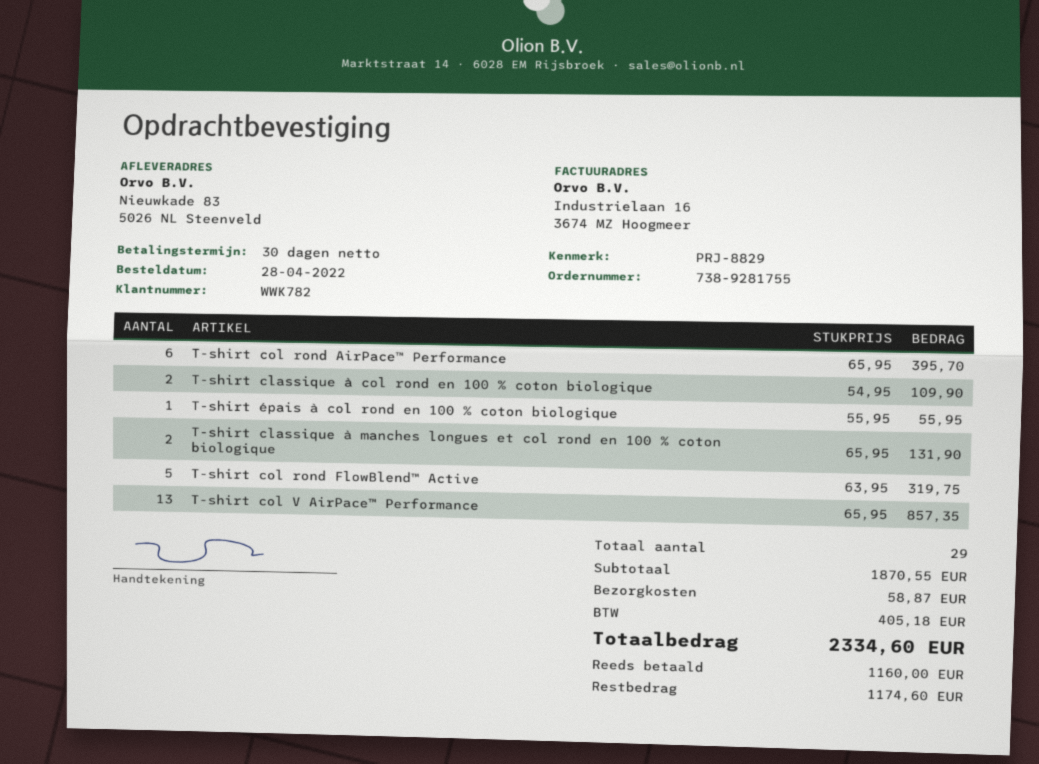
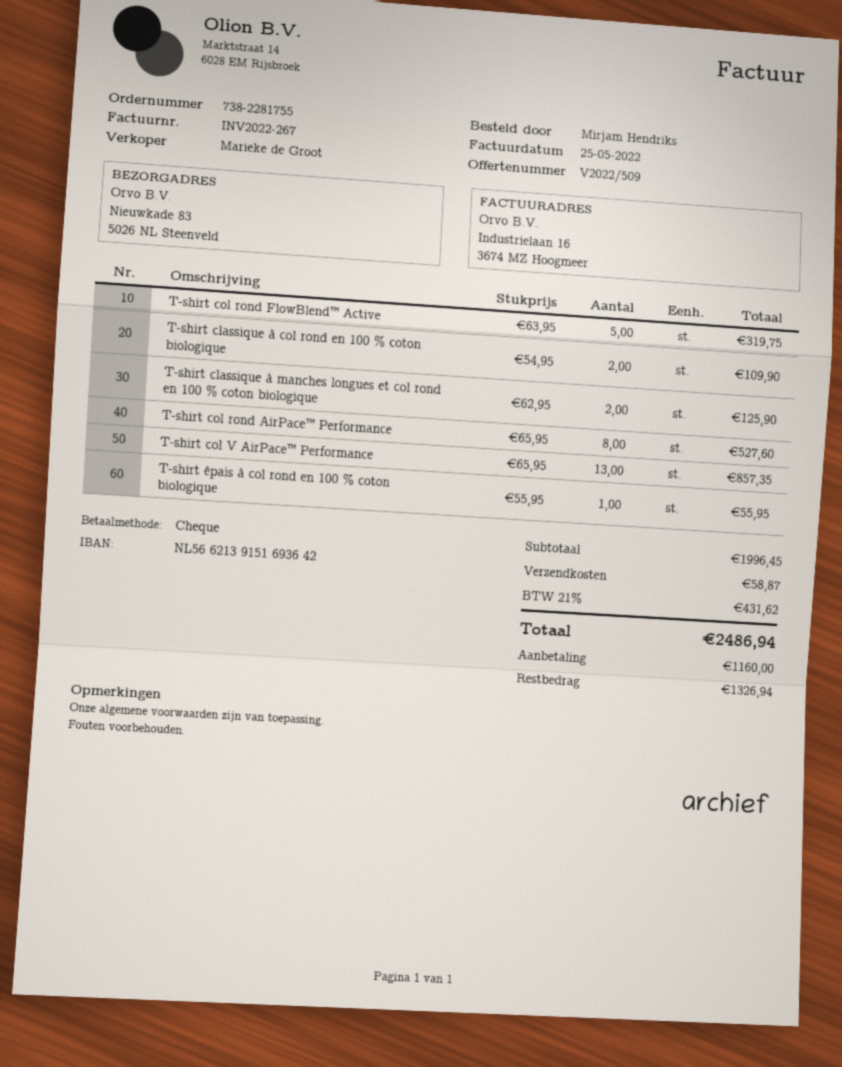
order number: 738-9281755 -> 738-2281755
T-shirt col rond AirPace™ Performance: 6 x 65.95 = 395.70 -> 8 x 65.95 = 527.60
T-shirt classique à manches longues et col rond en 100 % coton biologique: 2 x 65.95 = 131.90 -> 2 x 62.95 = 125.90
subtotal: 1870.55 -> 1996.45
tax: 405.18 -> 431.62
total: 2334.60 -> 2486.94
balance: 1174.60 -> 1326.94

